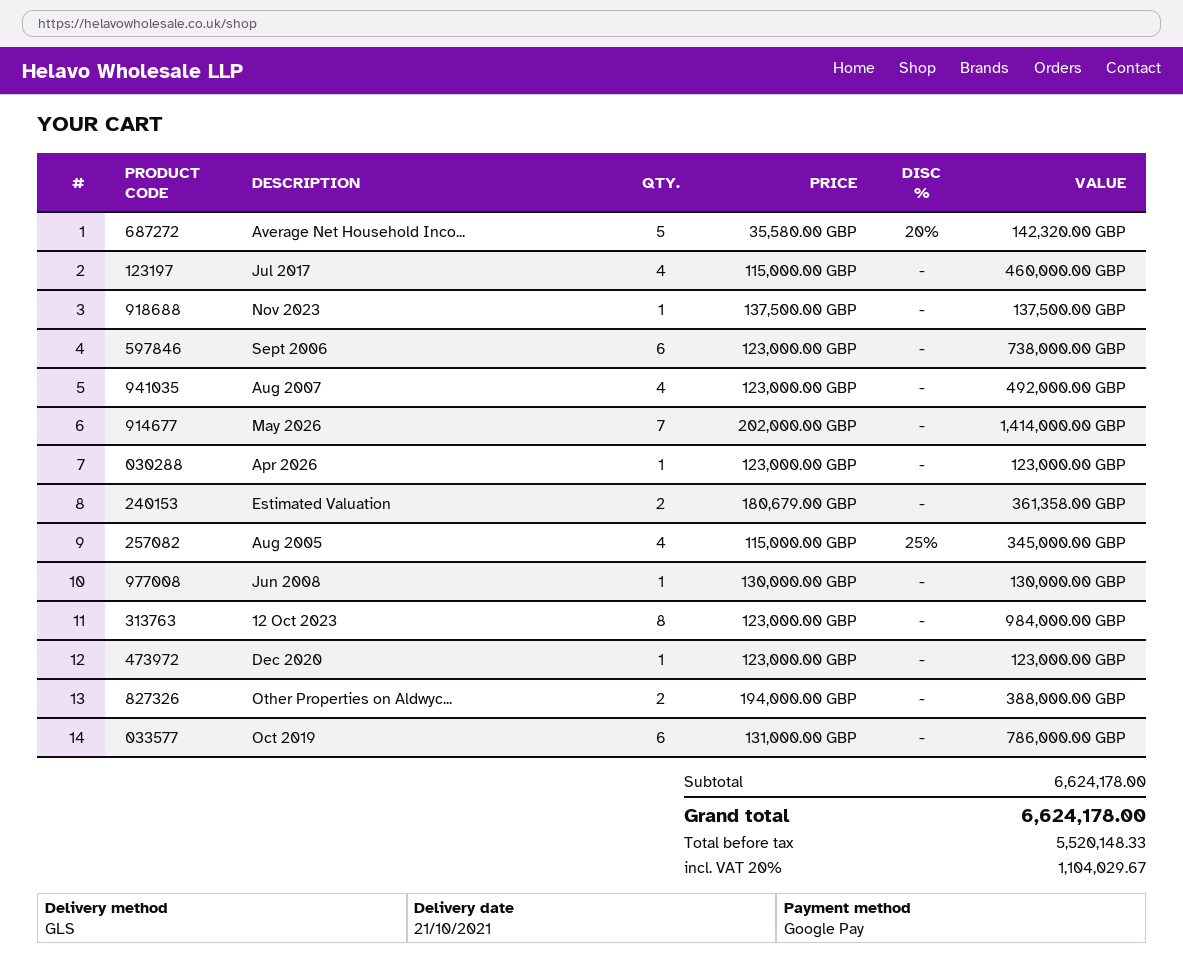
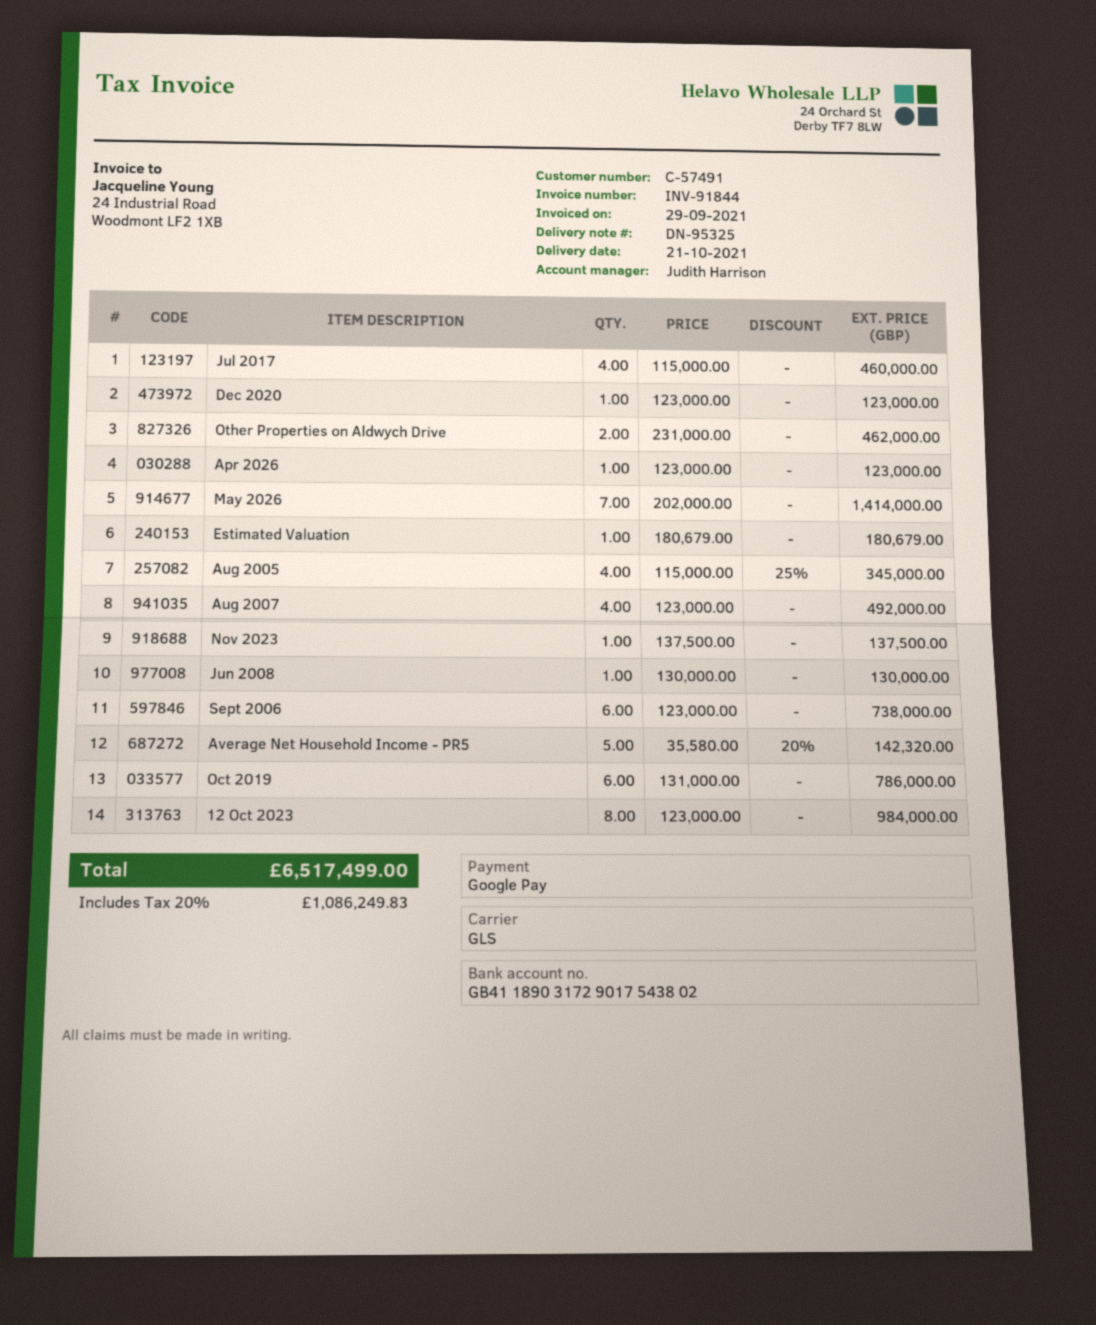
Estimated Valuation: 2 x 180679.00 = 361358.00 -> 1 x 180679.00 = 180679.00
Other Properties on Aldwyc...: 2 x 194000.00 = 388000.00 -> 2 x 231000.00 = 462000.00
tax: 20% = 1104029.67 -> 20% = 1086249.83
total: 6624178.00 -> 6517499.00

